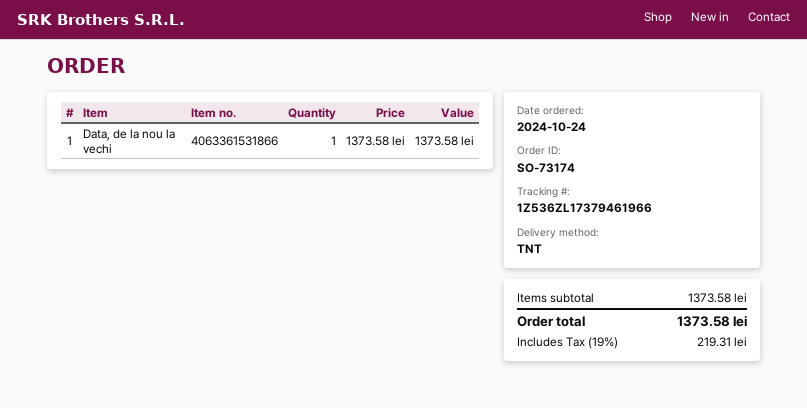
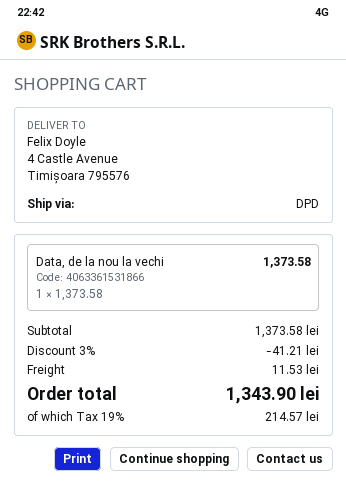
shipping method: TNT -> DPD
discount: none -> 3% = 41.21
shipping: none -> 11.53
tax: 19% = 219.31 -> 19% = 214.57
total: 1373.58 -> 1343.90

